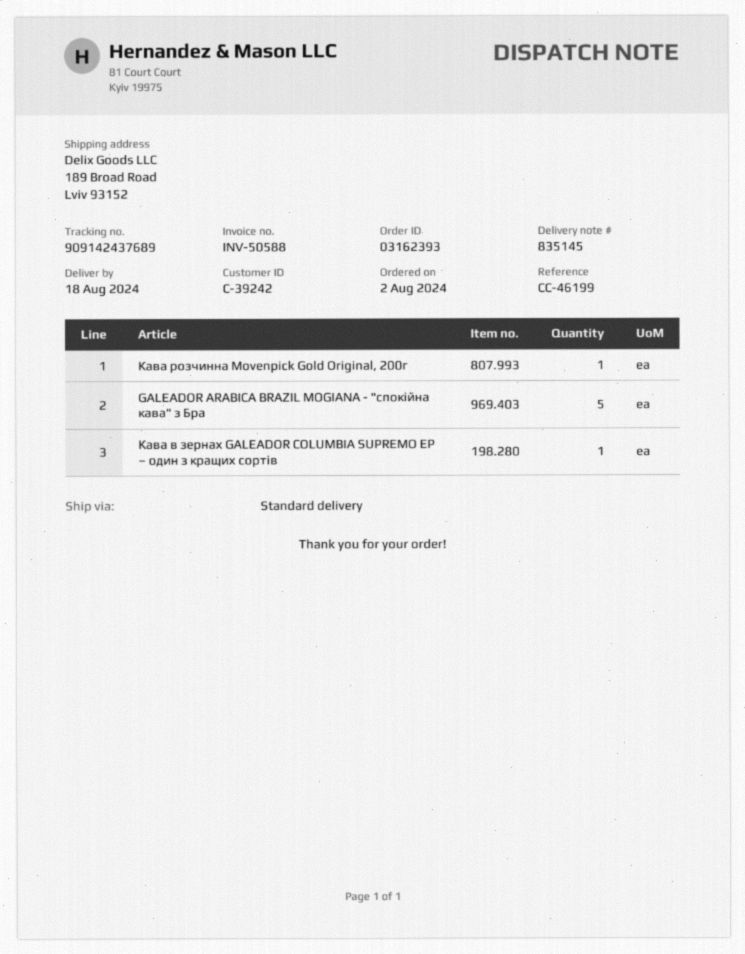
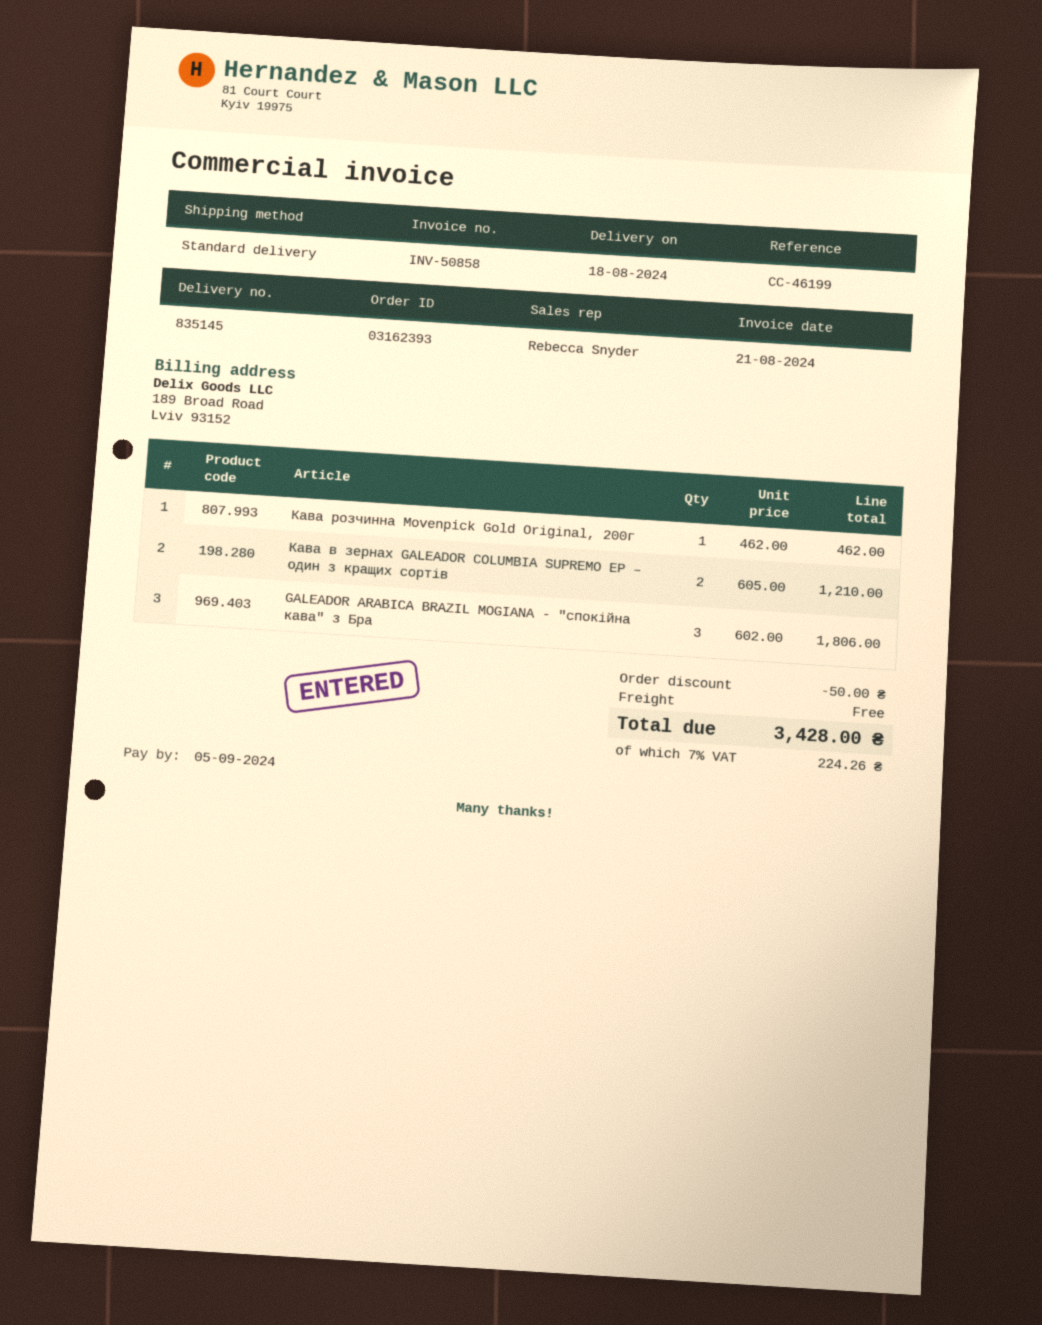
invoice number: INV-50588 -> INV-50858
GALEADOR ARABICA BRAZIL MOGIANA - "спокійна кава" з Бра: 5 -> 3
Кава в зернах GALEADOR COLUMBIA SUPREMO EP – один з кращих сортів: 1 -> 2

